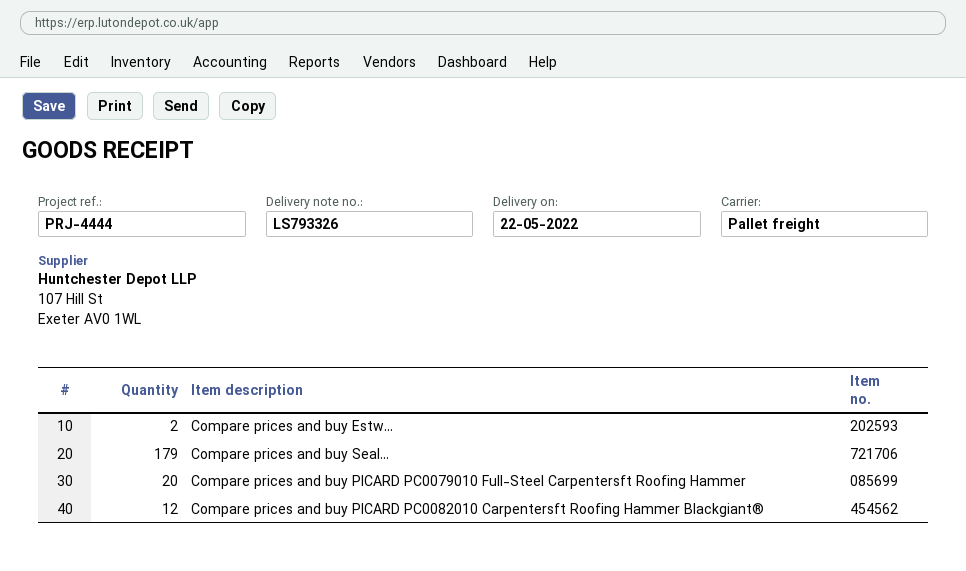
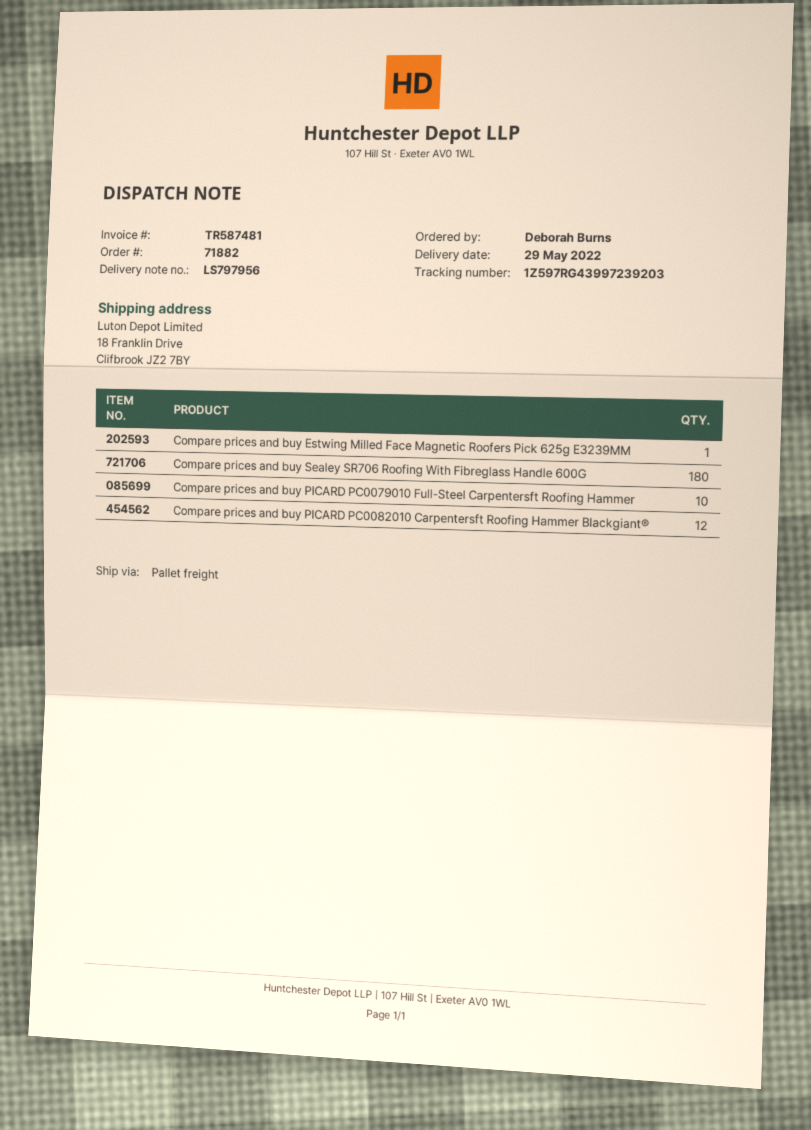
delivery note number: LS793326 -> LS797956
delivery date: 2022-05-22 -> 2022-05-29
Compare prices and buy Estw...: 2 -> 1
Compare prices and buy Seal...: 179 -> 180
Compare prices and buy PICARD PC0079010 Full-Steel Carpentersft Roofing Hammer: 20 -> 10

